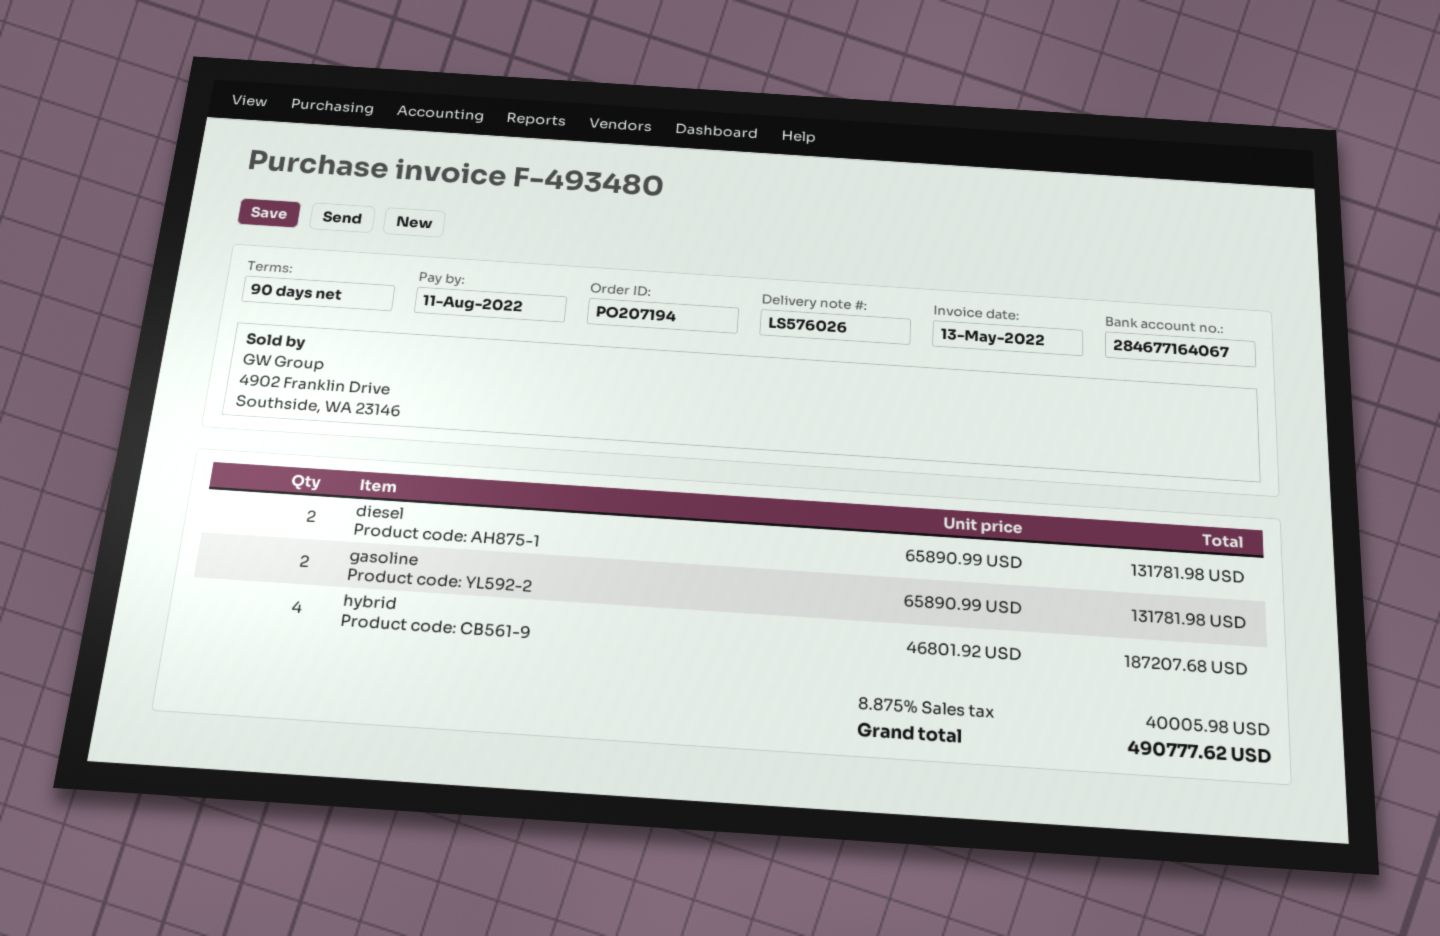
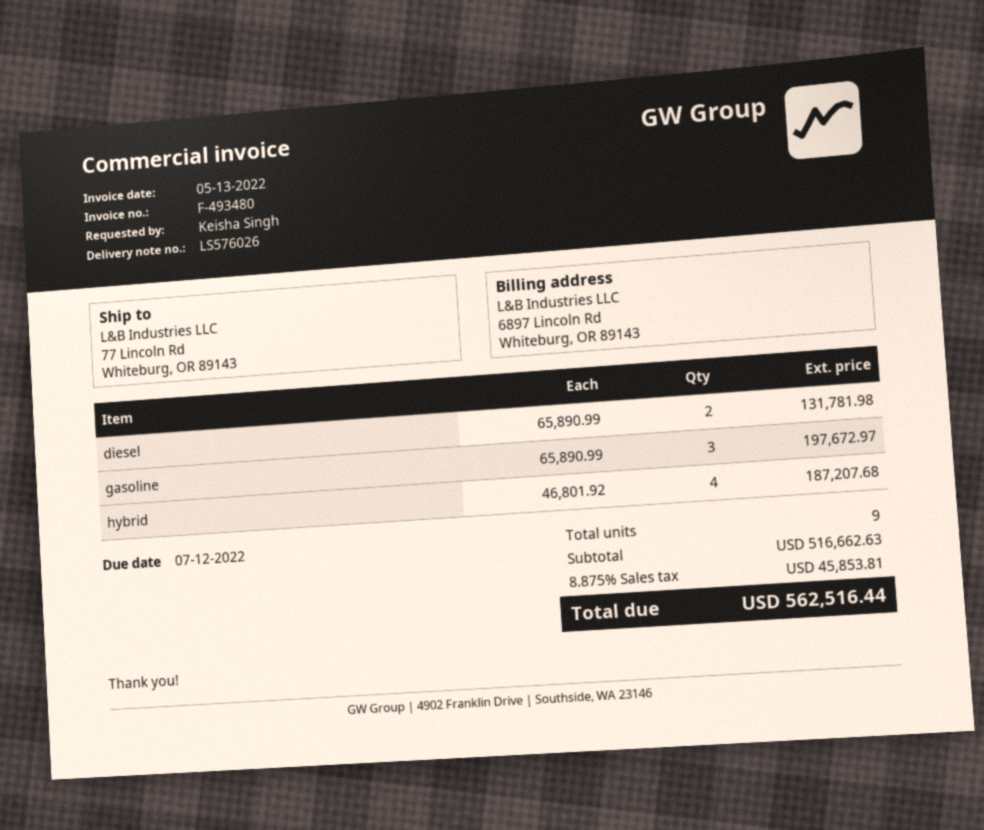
due date: 2022-08-11 -> 2022-07-12
gasoline: 2 x 65890.99 = 131781.98 -> 3 x 65890.99 = 197672.97
tax: 8.875% = 40005.98 -> 8.875% = 45853.81
total: 490777.62 -> 562516.44

